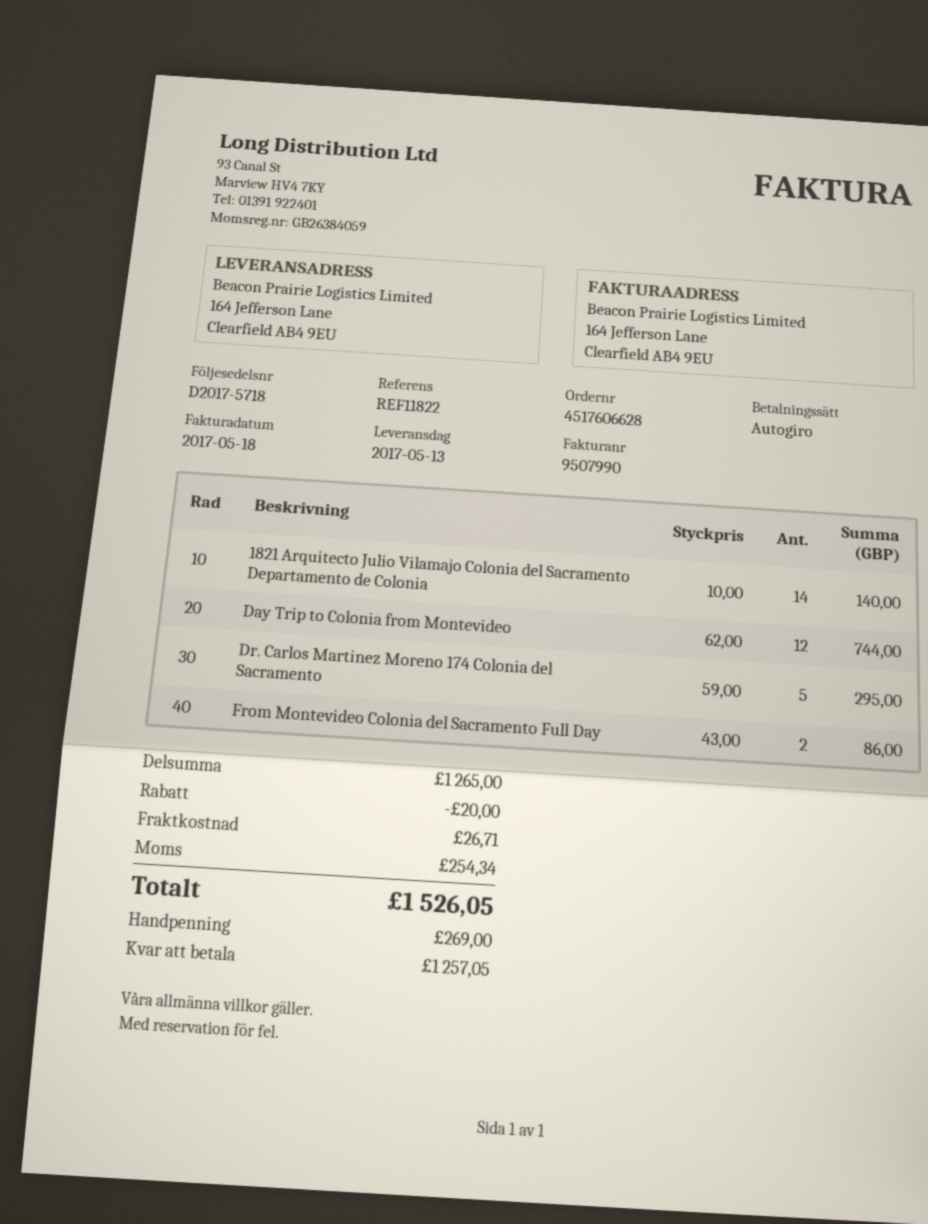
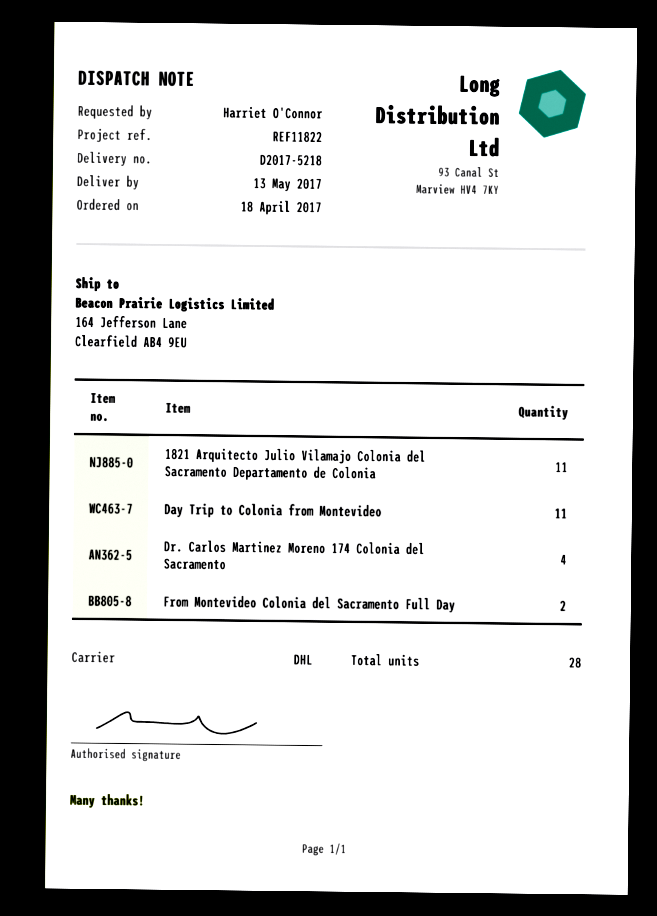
delivery note number: D2017-5718 -> D2017-5218
1821 Arquitecto Julio Vilamajo Colonia del Sacramento Departamento de Colonia: 14 -> 11
Day Trip to Colonia from Montevideo: 12 -> 11
Dr. Carlos Martinez Moreno 174 Colonia del Sacramento: 5 -> 4

